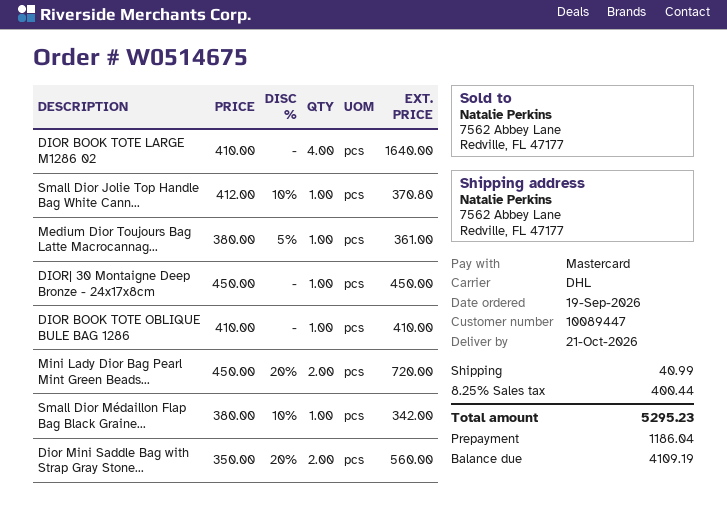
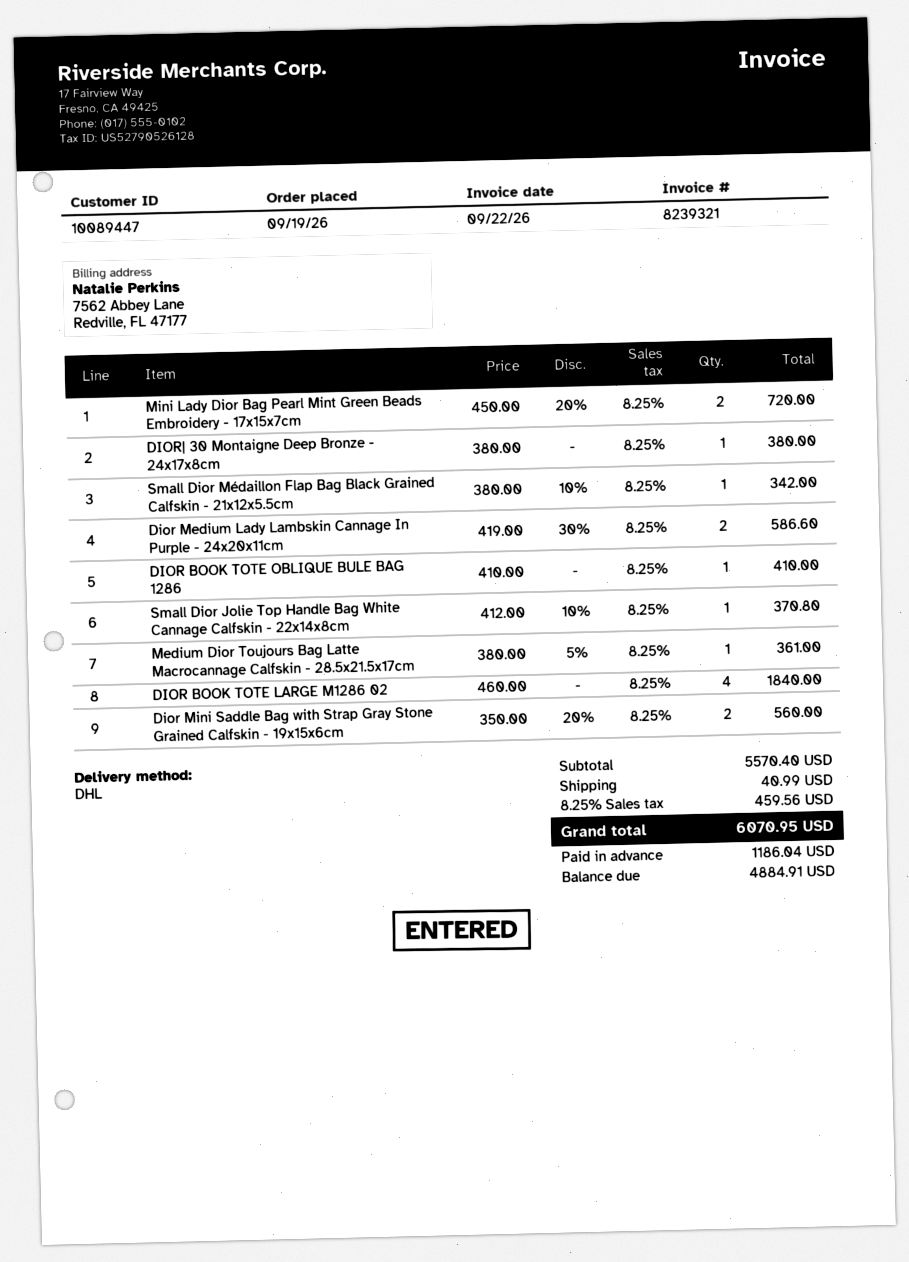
DIOR BOOK TOTE LARGE M1286 02: 4 x 410.00 = 1640.00 -> 4 x 460.00 = 1840.00
DIOR| 30 Montaigne Deep Bronze - 24x17x8cm: 1 x 450.00 = 450.00 -> 1 x 380.00 = 380.00
Dior Medium Lady Lambskin Cannage In Purple - 24x20x11cm: none -> 2 x 419.00 - 30% = 586.60
tax: 8.25% = 400.44 -> 8.25% = 459.56
total: 5295.23 -> 6070.95
balance: 4109.19 -> 4884.91

